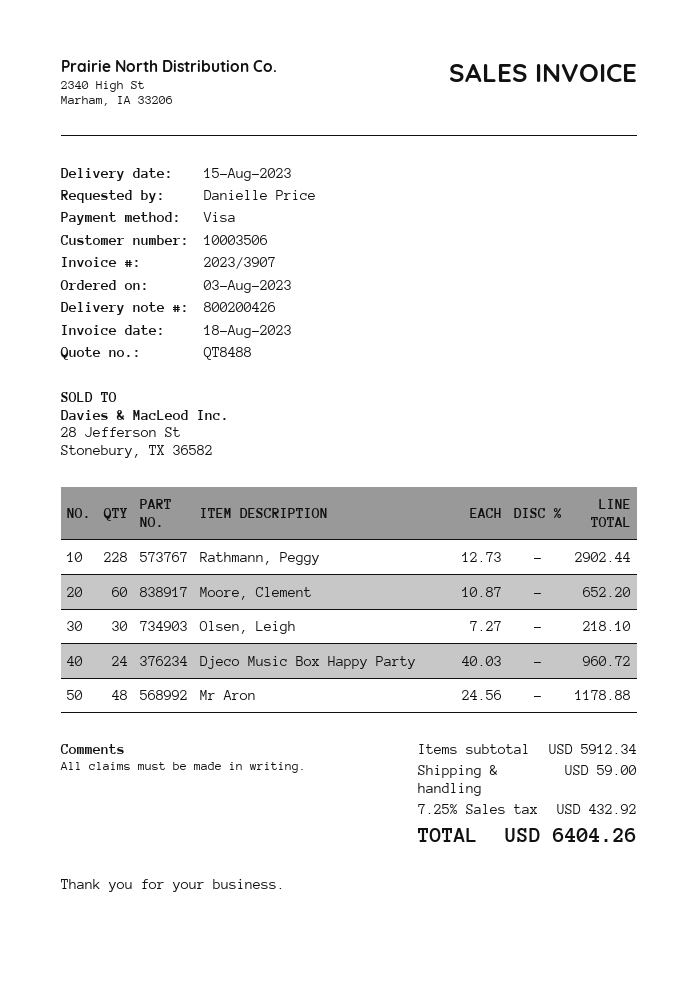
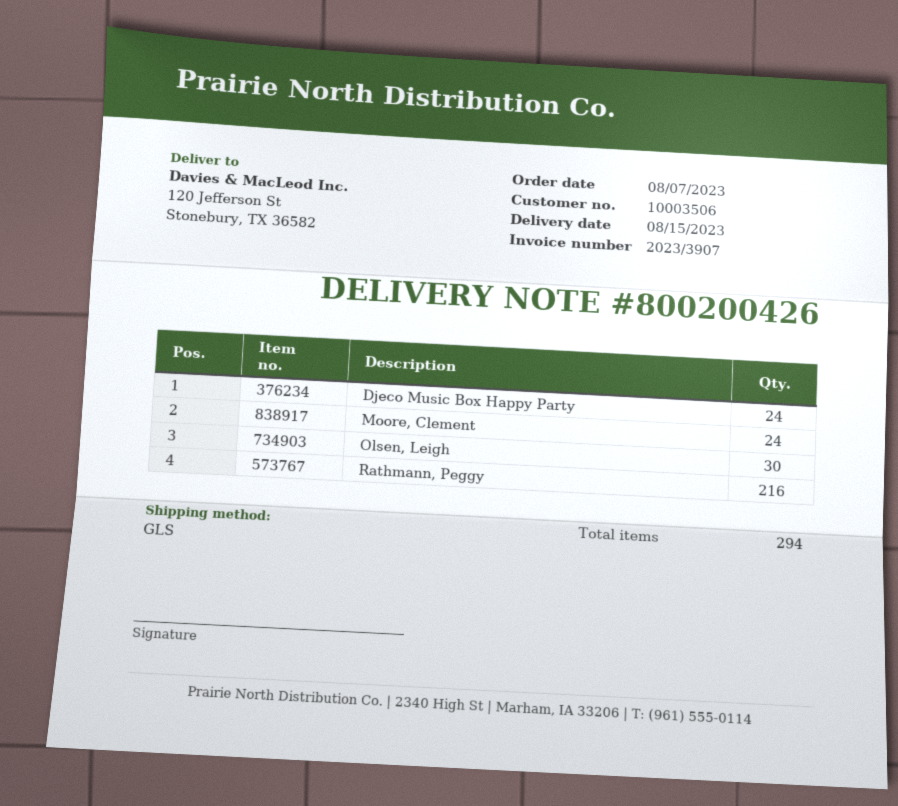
order date: 2023-08-03 -> 2023-08-07
Rathmann, Peggy: 228 -> 216
Moore, Clement: 60 -> 24
Mr Aron: 48 -> none

